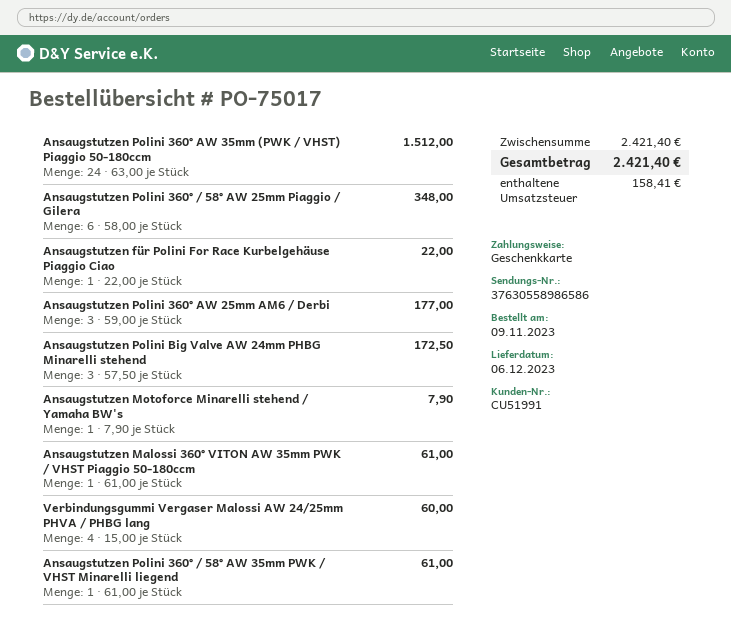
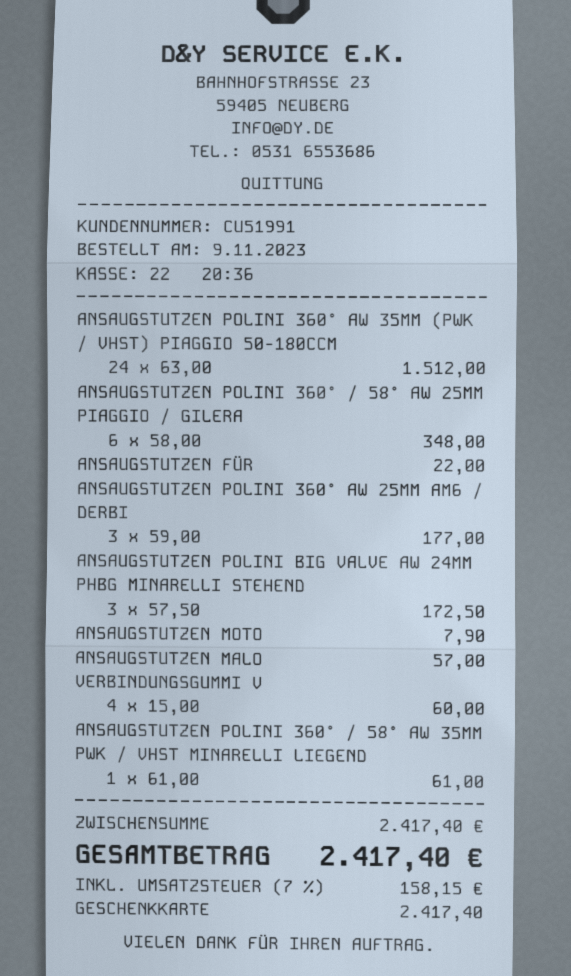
Ansaugstutzen Malossi 360° VITON AW 35mm PWK / VHST Piaggio 50-180ccm: 1 x 61.00 = 61.00 -> 1 x 57.00 = 57.00
subtotal: 2421.40 -> 2417.40
tax: 158.41 -> 158.15
total: 2421.40 -> 2417.40

